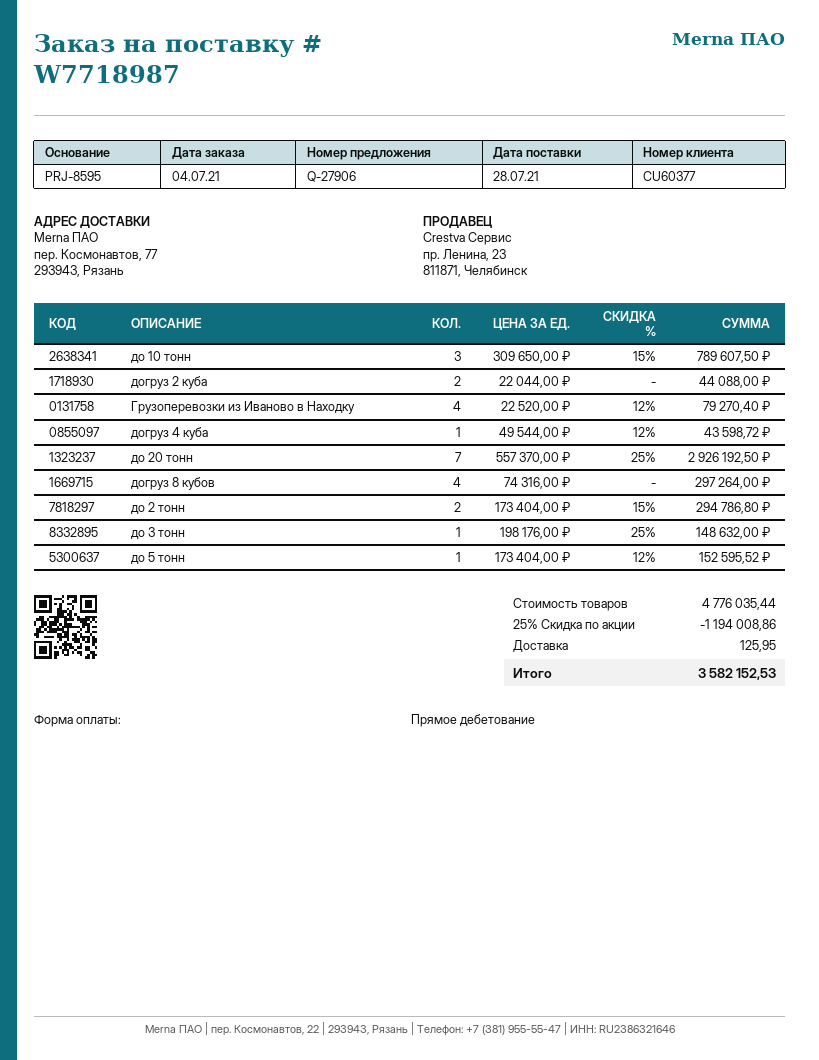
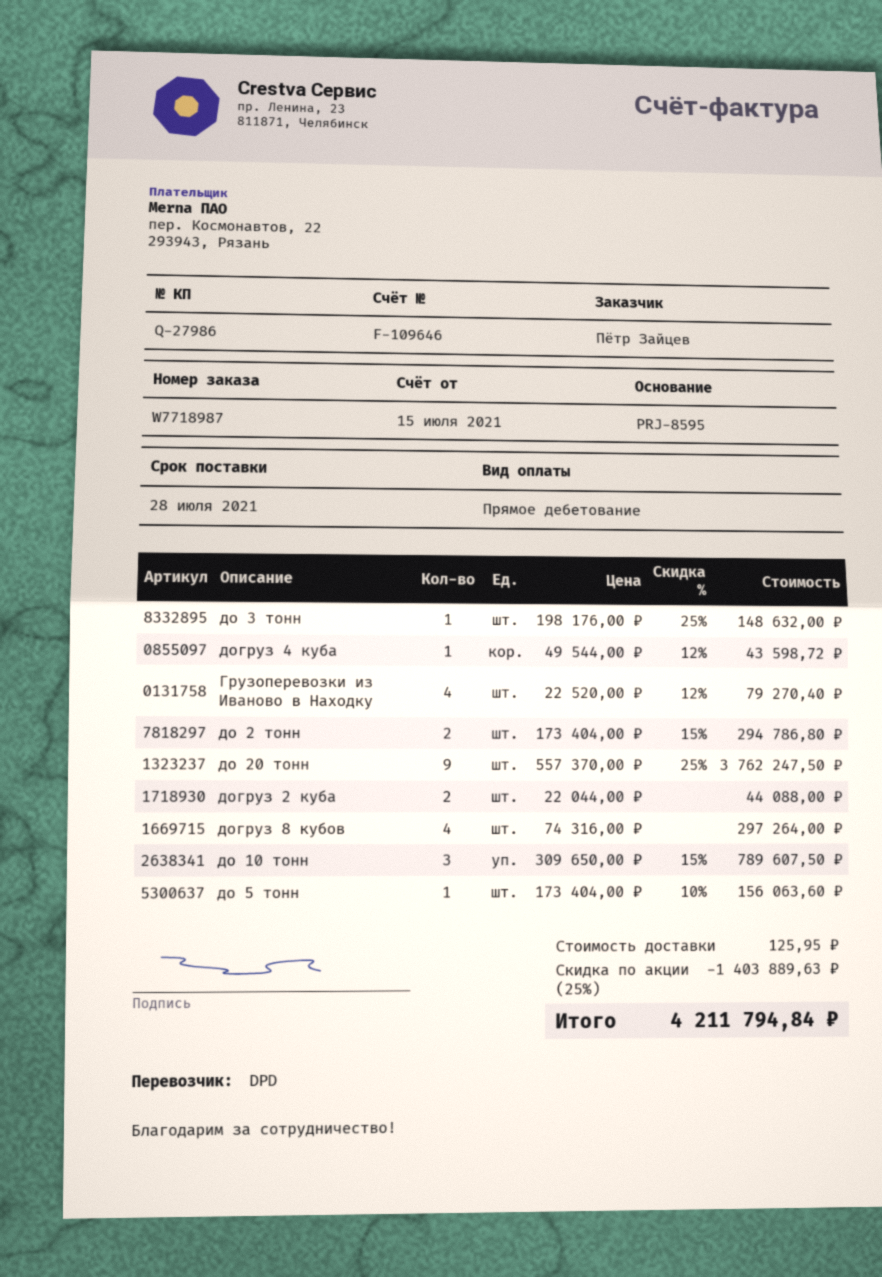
quote number: Q-27906 -> Q-27986
до 20 тонн: 7 x 557370.00 - 25% = 2926192.50 -> 9 x 557370.00 - 25% = 3762247.50
до 5 тонн: 1 x 173404.00 - 12% = 152595.52 -> 1 x 173404.00 - 10% = 156063.60
discount: 25% = 1194008.86 -> 25% = 1403889.63
total: 3582152.53 -> 4211794.84

